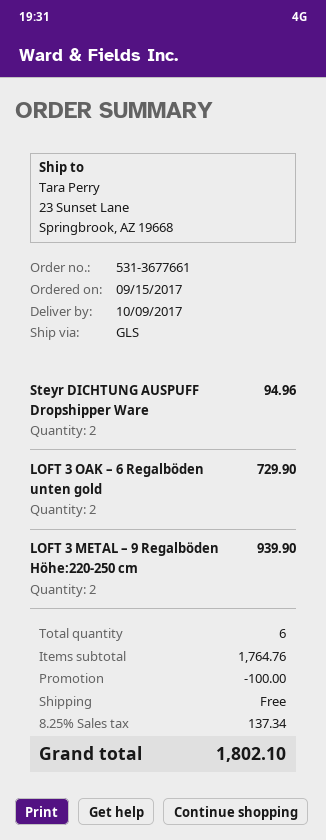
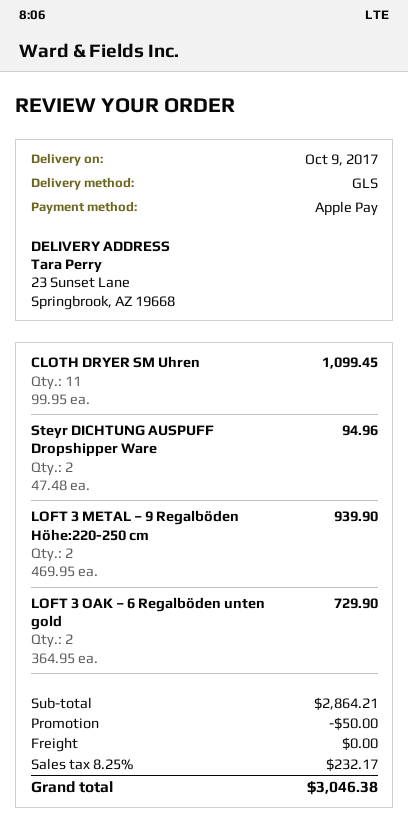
CLOTH DRYER SM Uhren: none -> 11 for 1099.45
subtotal: 1764.76 -> 2864.21
discount: 100.00 -> 50.00
tax: 8.25% = 137.34 -> 8.25% = 232.17
total: 1802.10 -> 3046.38

